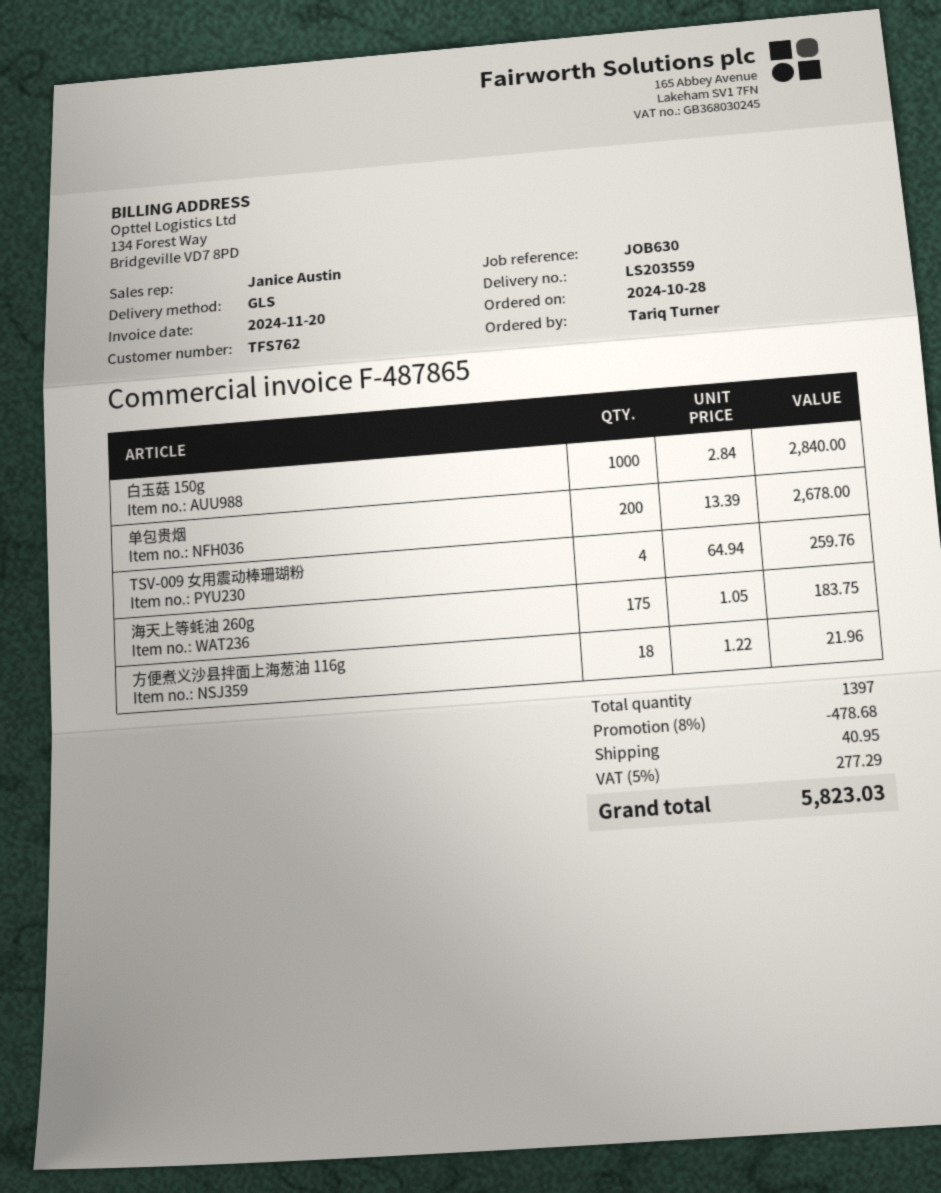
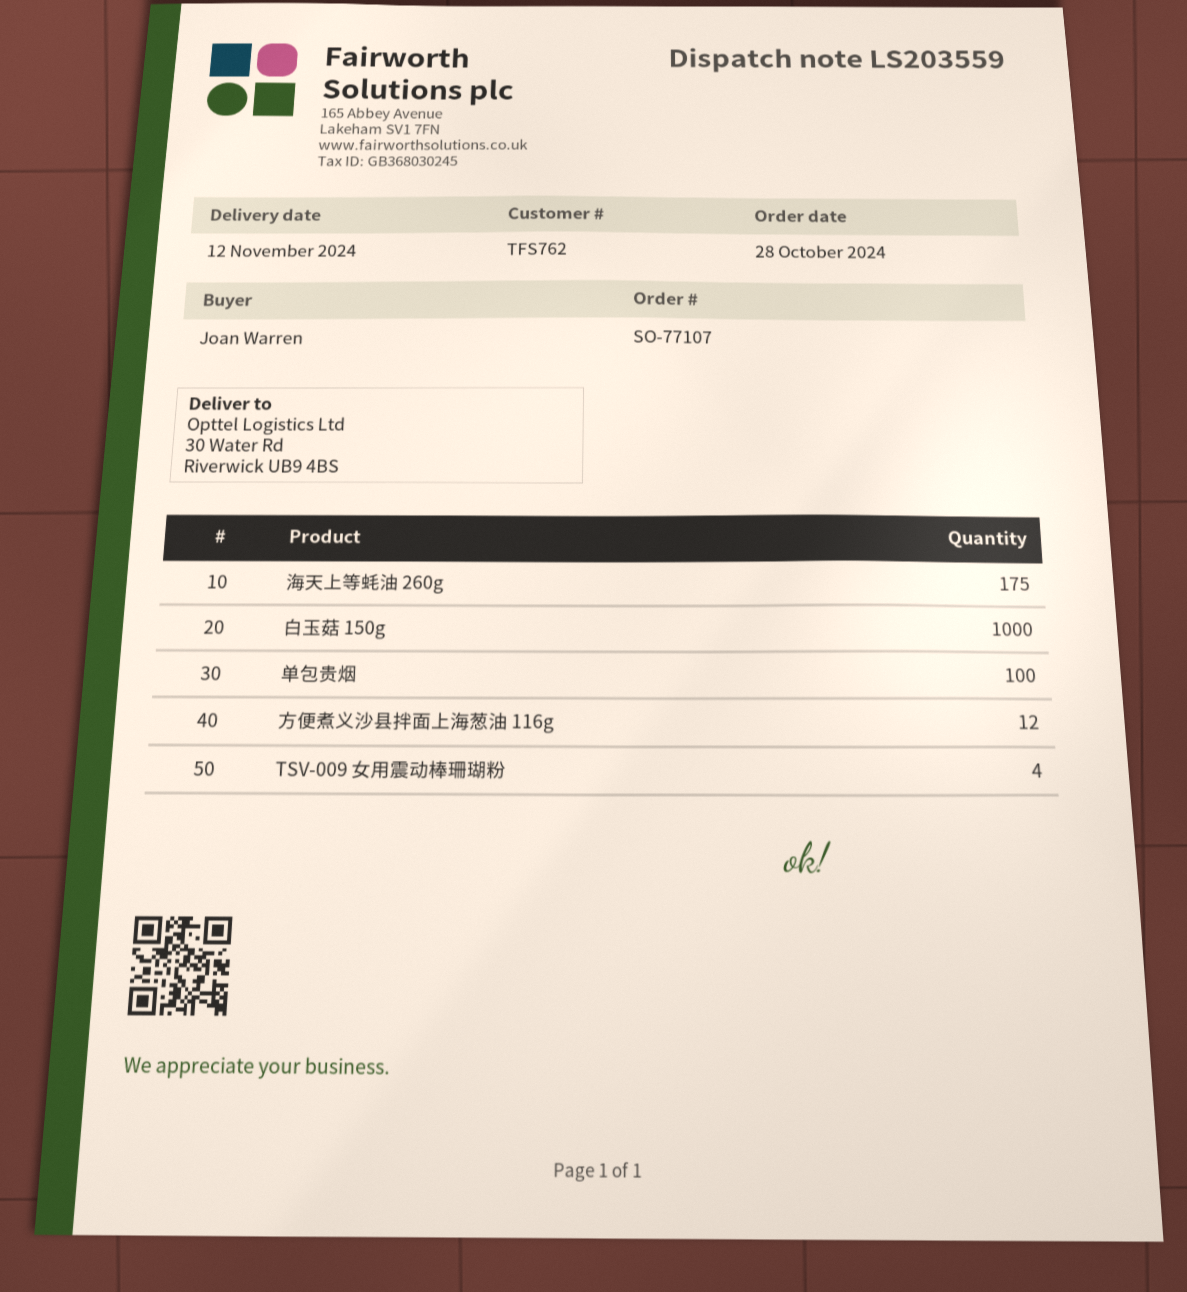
ordered by: Tariq Turner -> Joan Warren
单包贵烟: 200 -> 100
方便煮义沙县拌面上海葱油 116g: 18 -> 12

